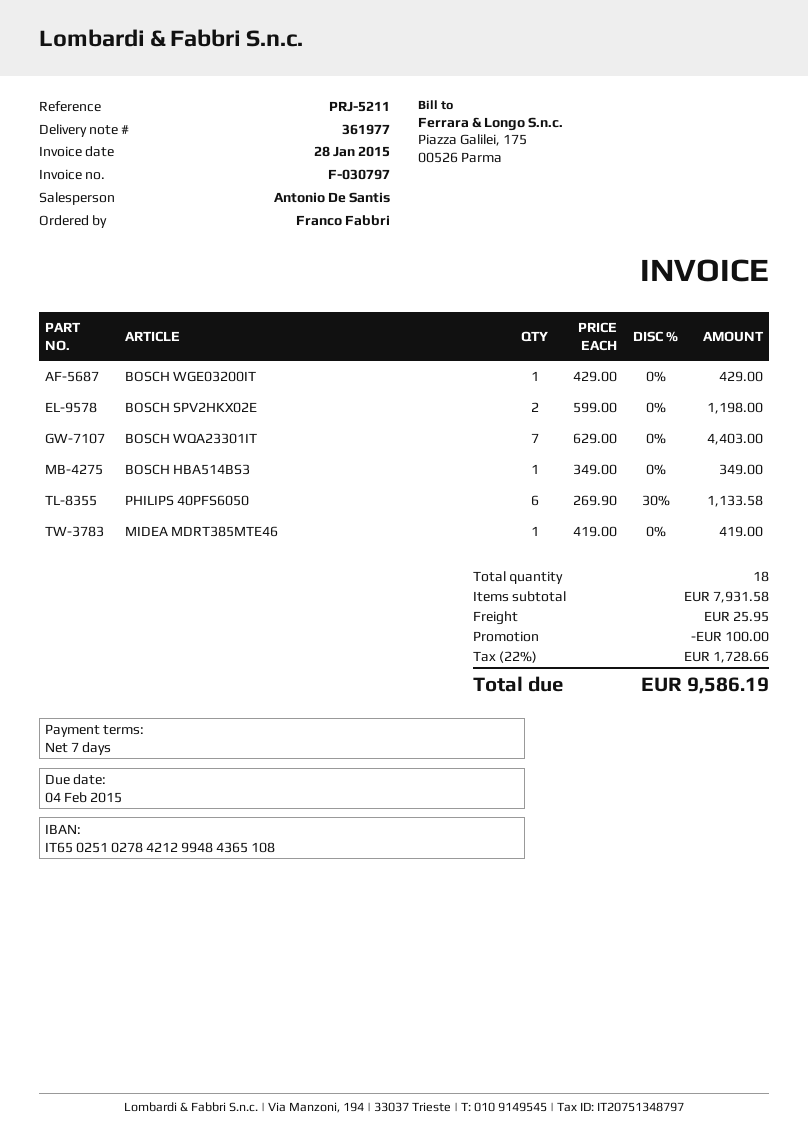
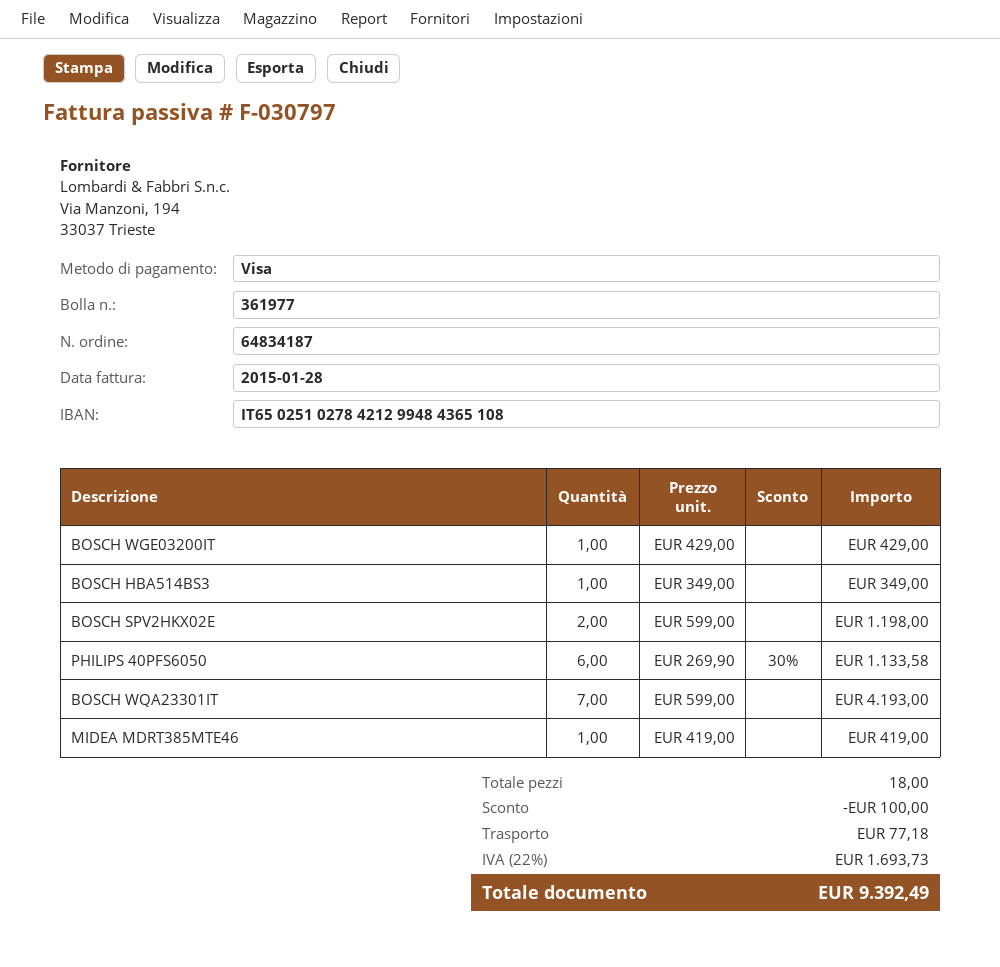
BOSCH WQA23301IT: 7 x 629.00 = 4403.00 -> 7 x 599.00 = 4193.00
shipping: 25.95 -> 77.18
tax: 22% = 1728.66 -> 22% = 1693.73
total: 9586.19 -> 9392.49

